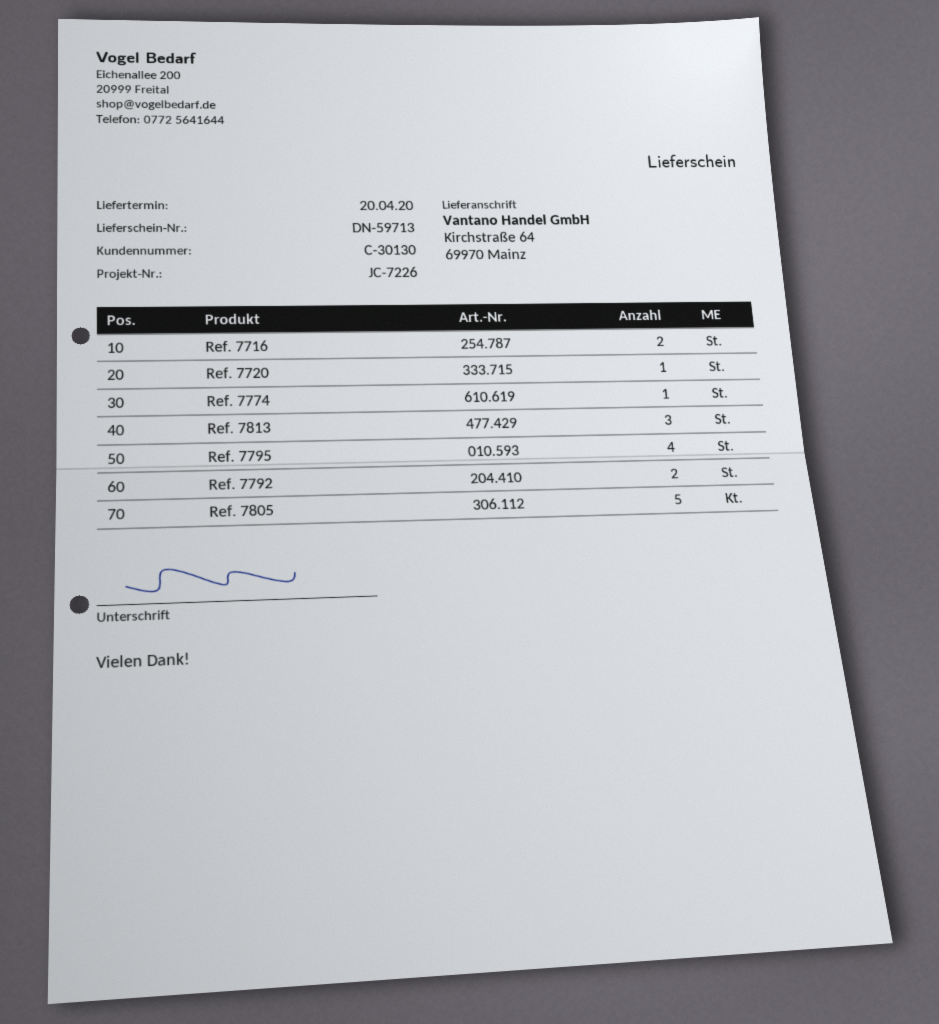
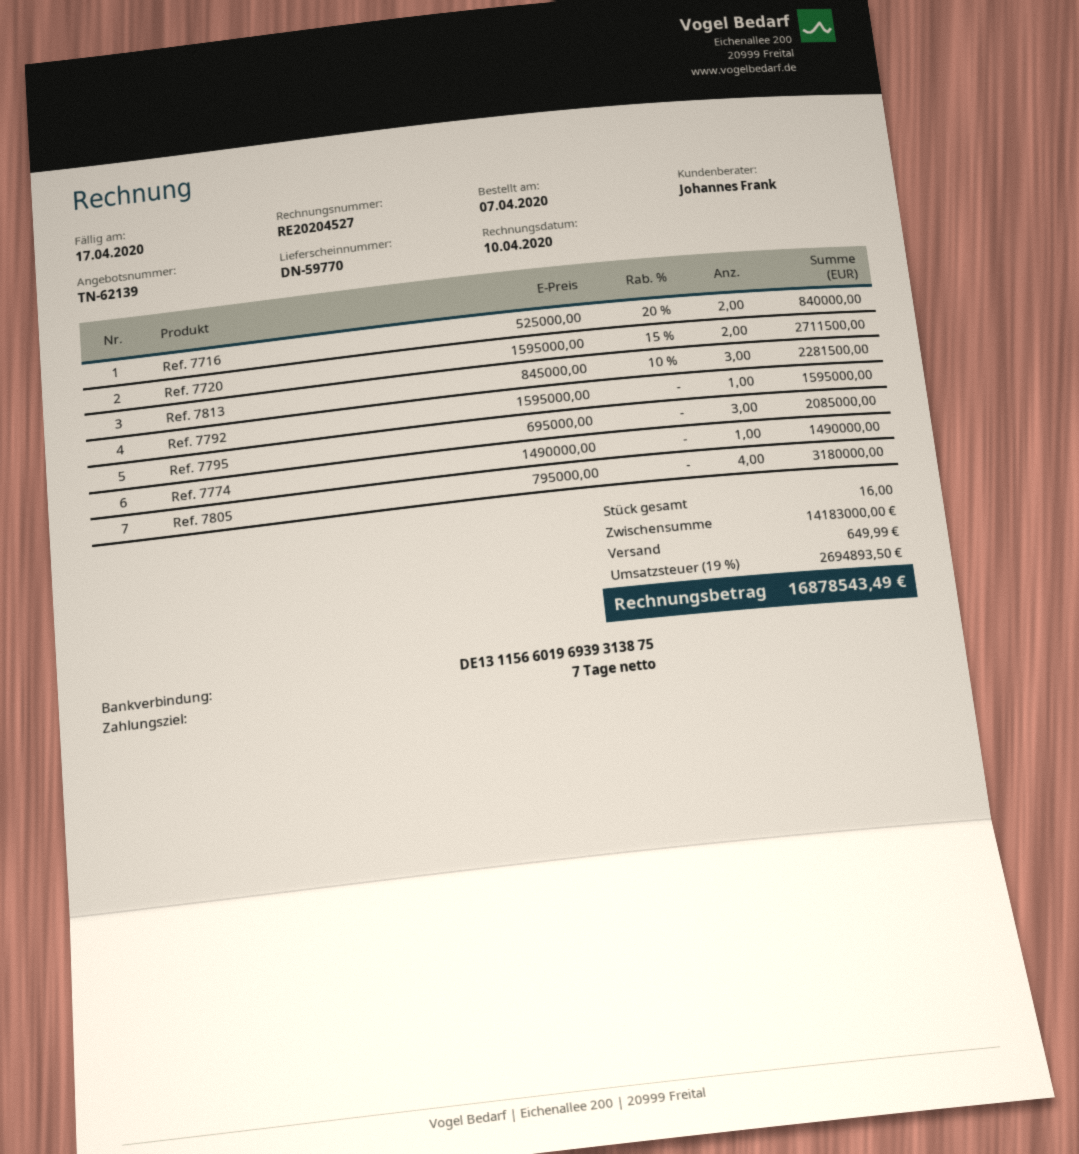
delivery note number: DN-59713 -> DN-59770
Ref. 7720: 1 -> 2
Ref. 7795: 4 -> 3
Ref. 7792: 2 -> 1
Ref. 7805: 5 -> 4

